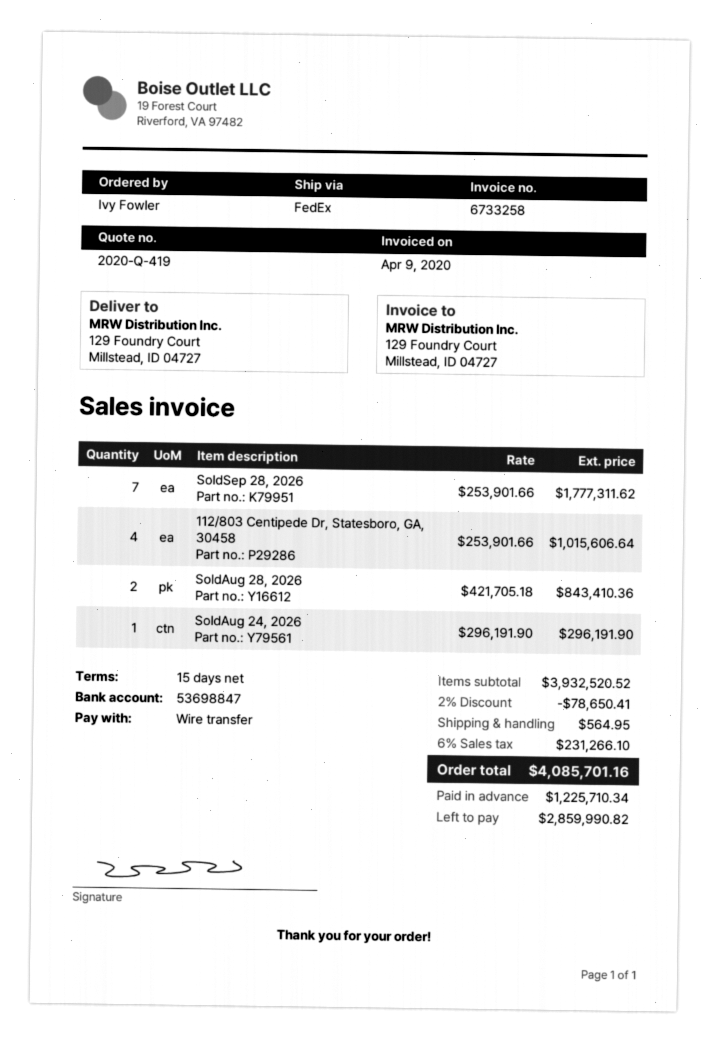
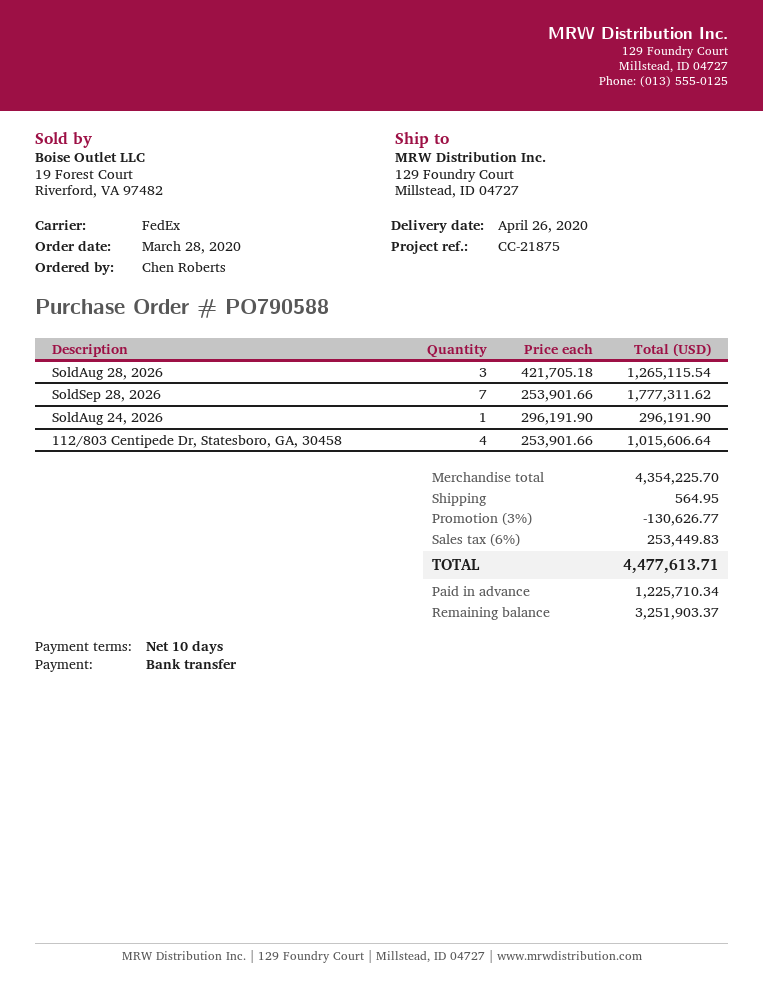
payment terms: 15 days -> 10 days
ordered by: Ivy Fowler -> Chen Roberts
SoldAug 28, 2026: 2 x 421705.18 = 843410.36 -> 3 x 421705.18 = 1265115.54
subtotal: 3932520.52 -> 4354225.70
discount: 2% = 78650.41 -> 3% = 130626.77
tax: 6% = 231266.10 -> 6% = 253449.83
total: 4085701.16 -> 4477613.71
balance: 2859990.82 -> 3251903.37

